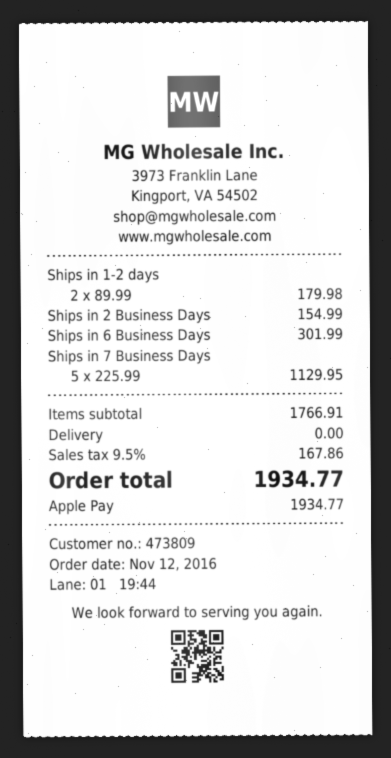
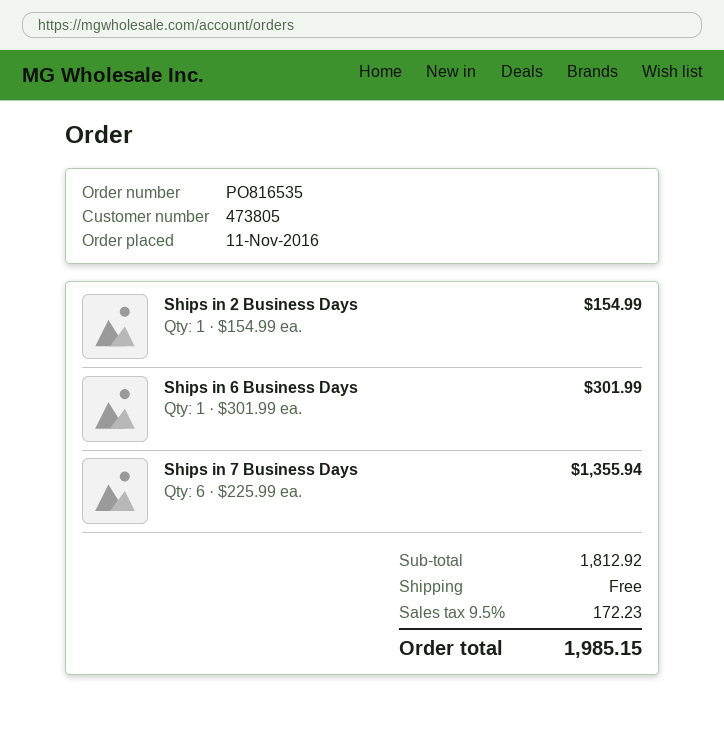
order date: 2016-11-12 -> 2016-11-11
customer number: 473809 -> 473805
Ships in 1-2 days: 2 x 89.99 = 179.98 -> none
Ships in 7 Business Days: 5 x 225.99 = 1129.95 -> 6 x 225.99 = 1355.94
subtotal: 1766.91 -> 1812.92
tax: 9.5% = 167.86 -> 9.5% = 172.23
total: 1934.77 -> 1985.15

